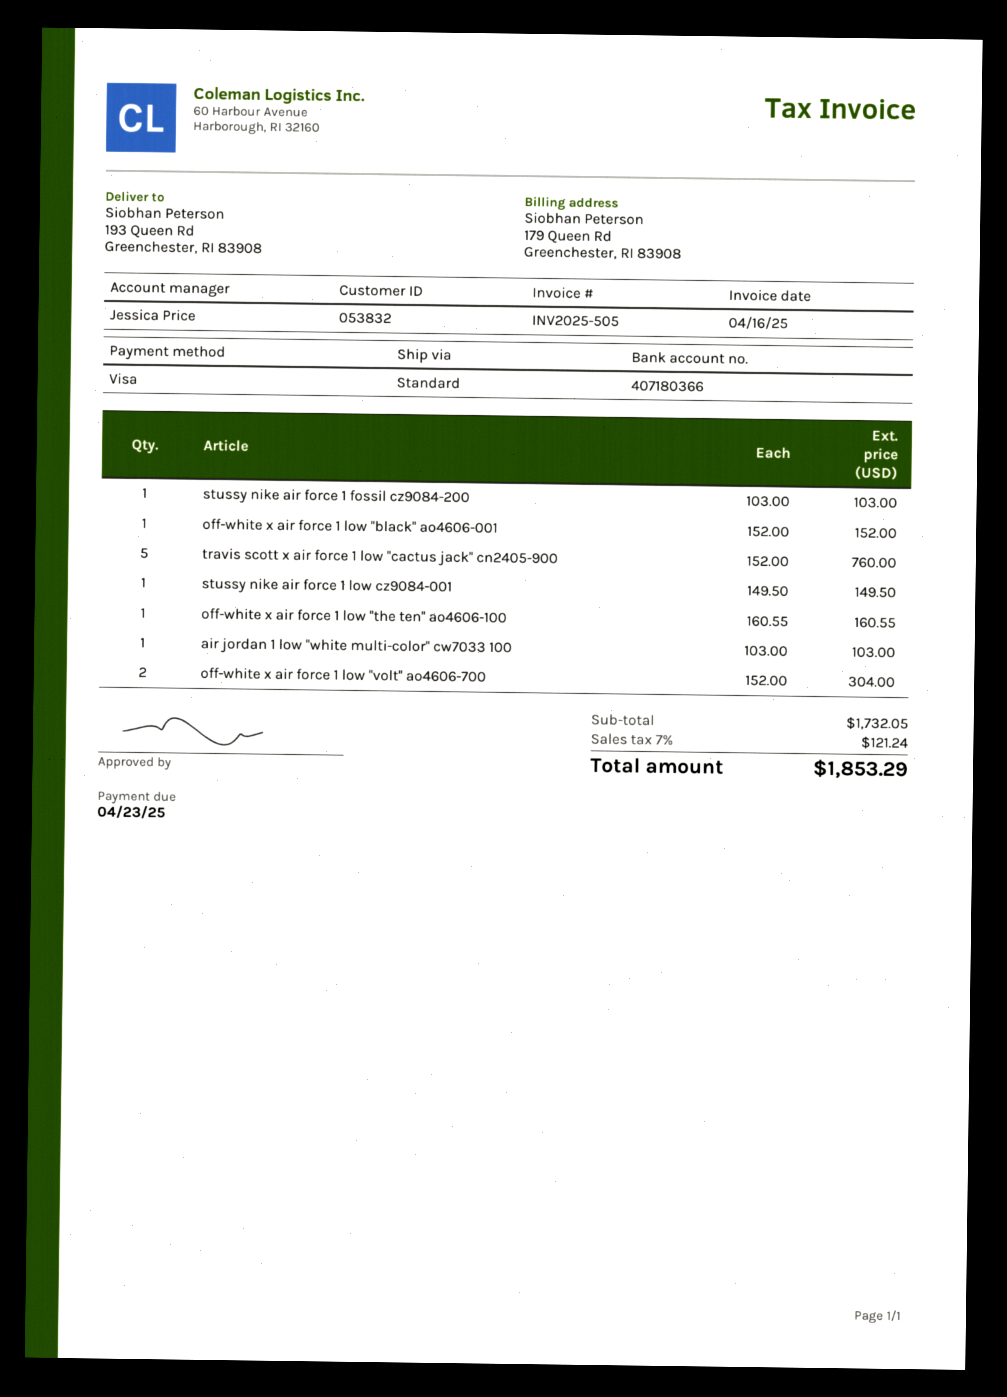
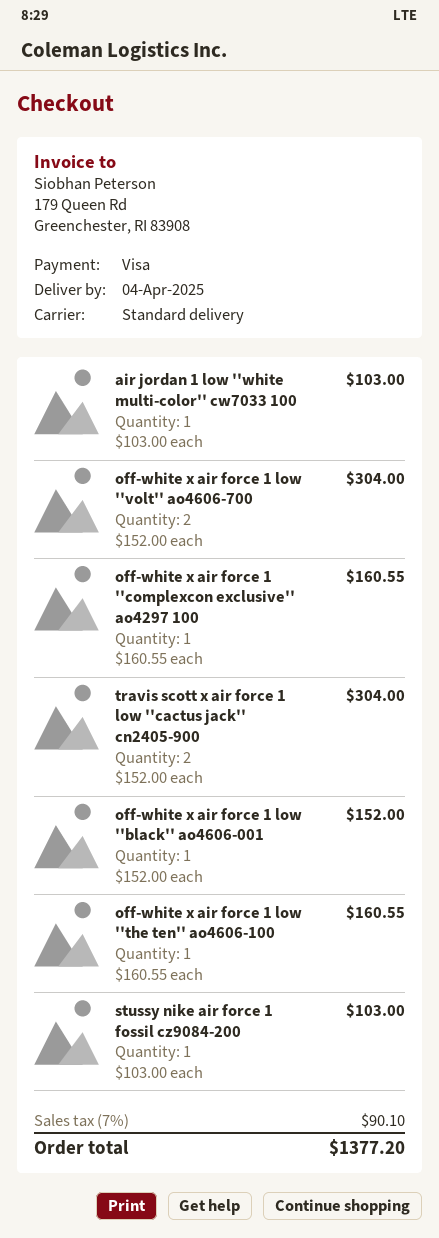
travis scott x air force 1 low ''cactus jack'' cn2405-900: 5 x 152.00 = 760.00 -> 2 x 152.00 = 304.00
stussy nike air force 1 low cz9084-001: 1 x 149.50 = 149.50 -> none
off-white x air force 1 ''complexcon exclusive'' ao4297 100: none -> 1 x 160.55 = 160.55
tax: 7% = 121.24 -> 7% = 90.10
total: 1853.29 -> 1377.20

